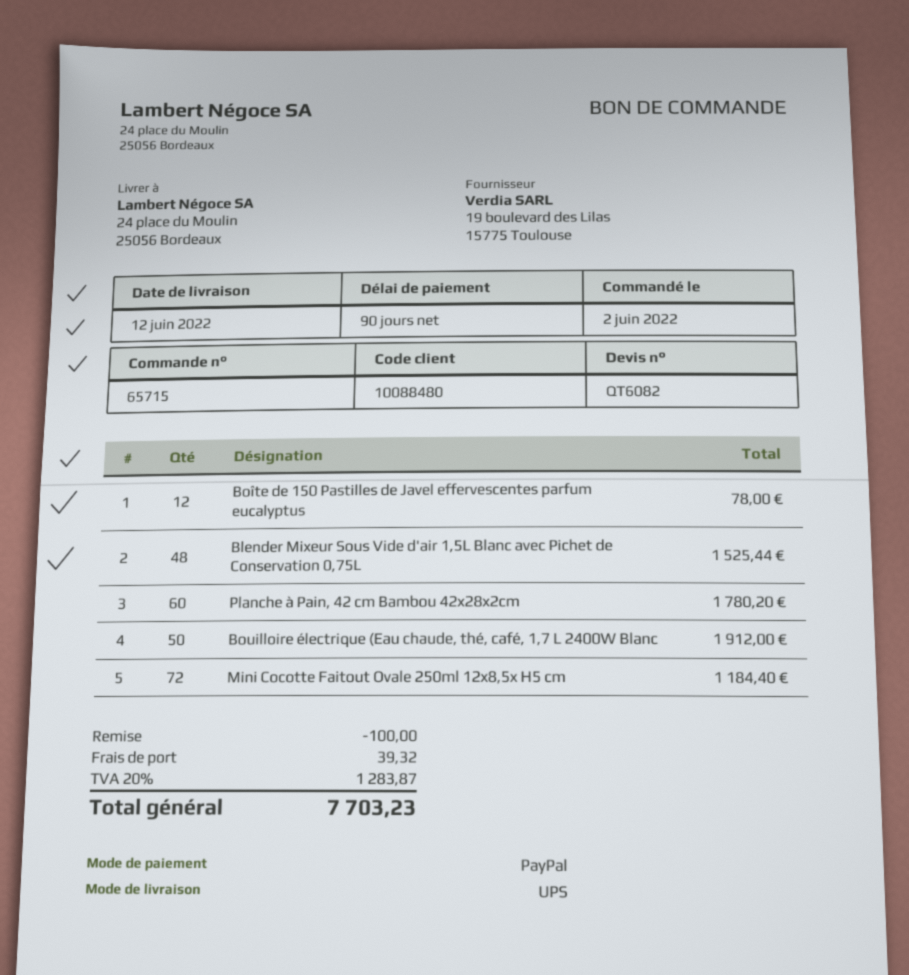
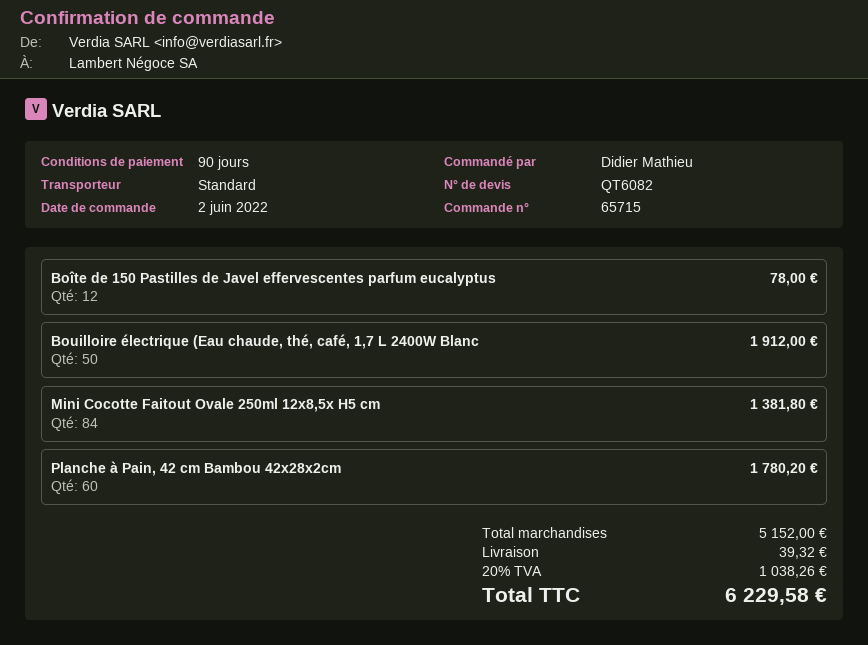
shipping method: UPS -> standard
Blender Mixeur Sous Vide d'air 1,5L Blanc avec Pichet de Conservation 0,75L: 48 for 1525.44 -> none
Mini Cocotte Faitout Ovale 250ml 12x8,5x H5 cm: 72 for 1184.40 -> 84 for 1381.80
discount: 100.00 -> none
tax: 20% = 1283.87 -> 20% = 1038.26
total: 7703.23 -> 6229.58

